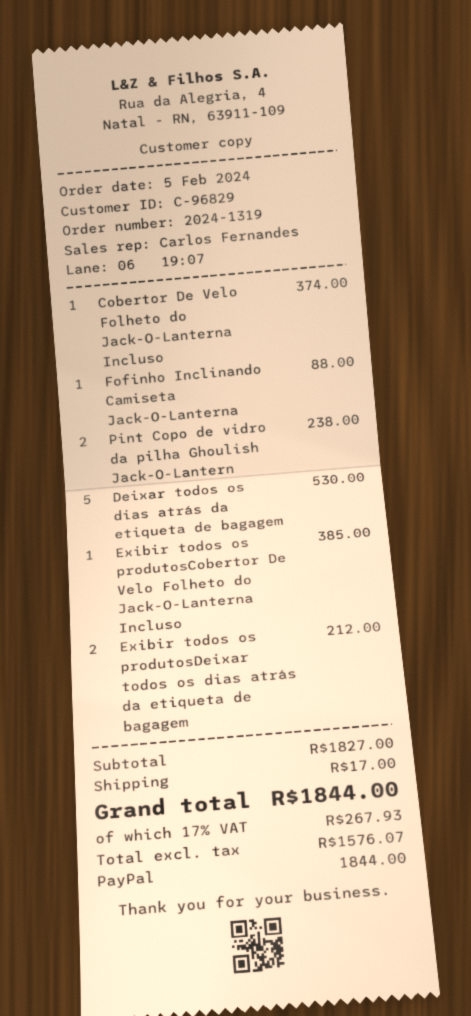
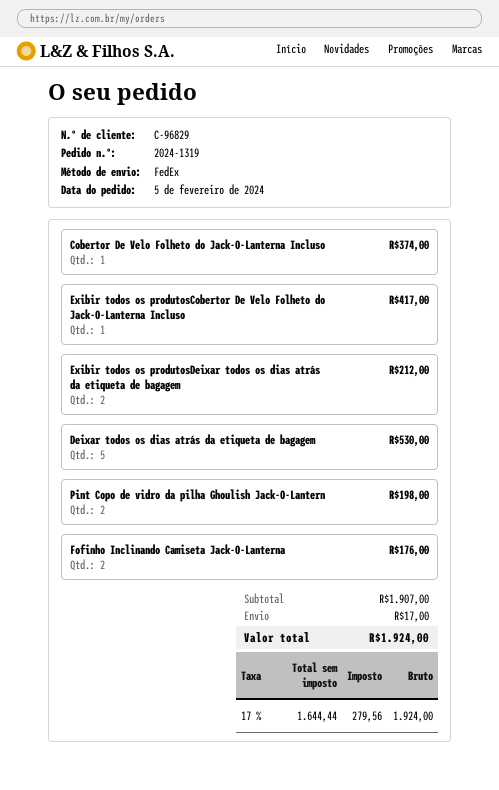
Fofinho Inclinando Camiseta Jack-O-Lanterna: 1 for 88.00 -> 2 for 176.00
Pint Copo de vidro da pilha Ghoulish Jack-O-Lantern: 2 for 238.00 -> 2 for 198.00
Exibir todos os produtosCobertor De Velo Folheto do Jack-O-Lanterna Incluso: 1 for 385.00 -> 1 for 417.00
subtotal: 1827.00 -> 1907.00
net: 1576.07 -> 1644.44
tax: 17% = 267.93 -> 17% = 279.56
total: 1844.00 -> 1924.00

